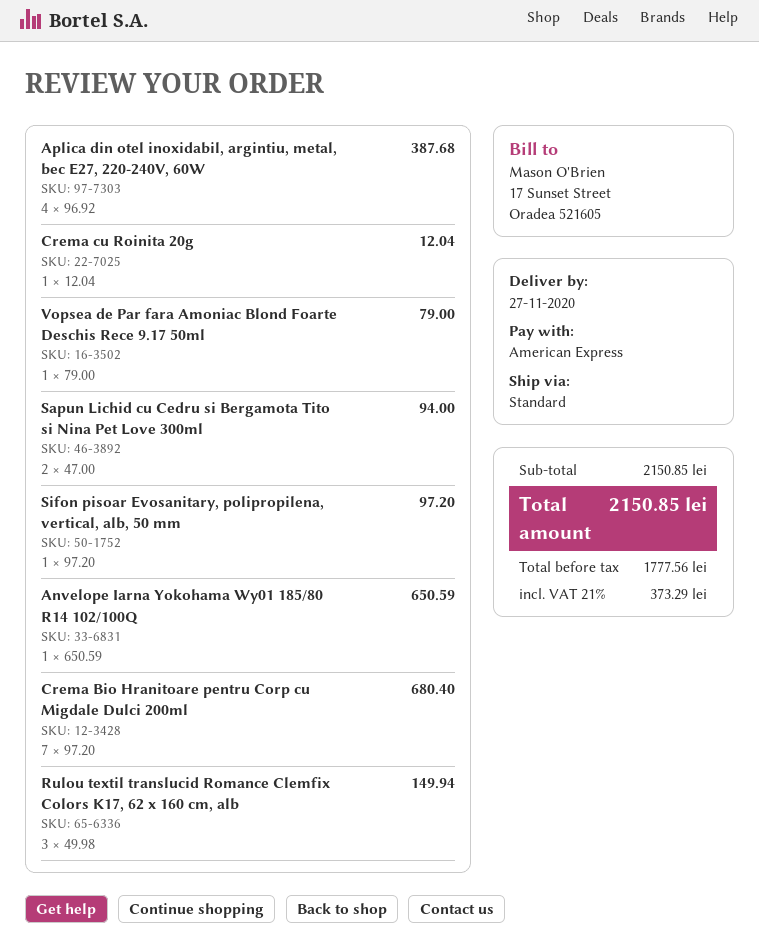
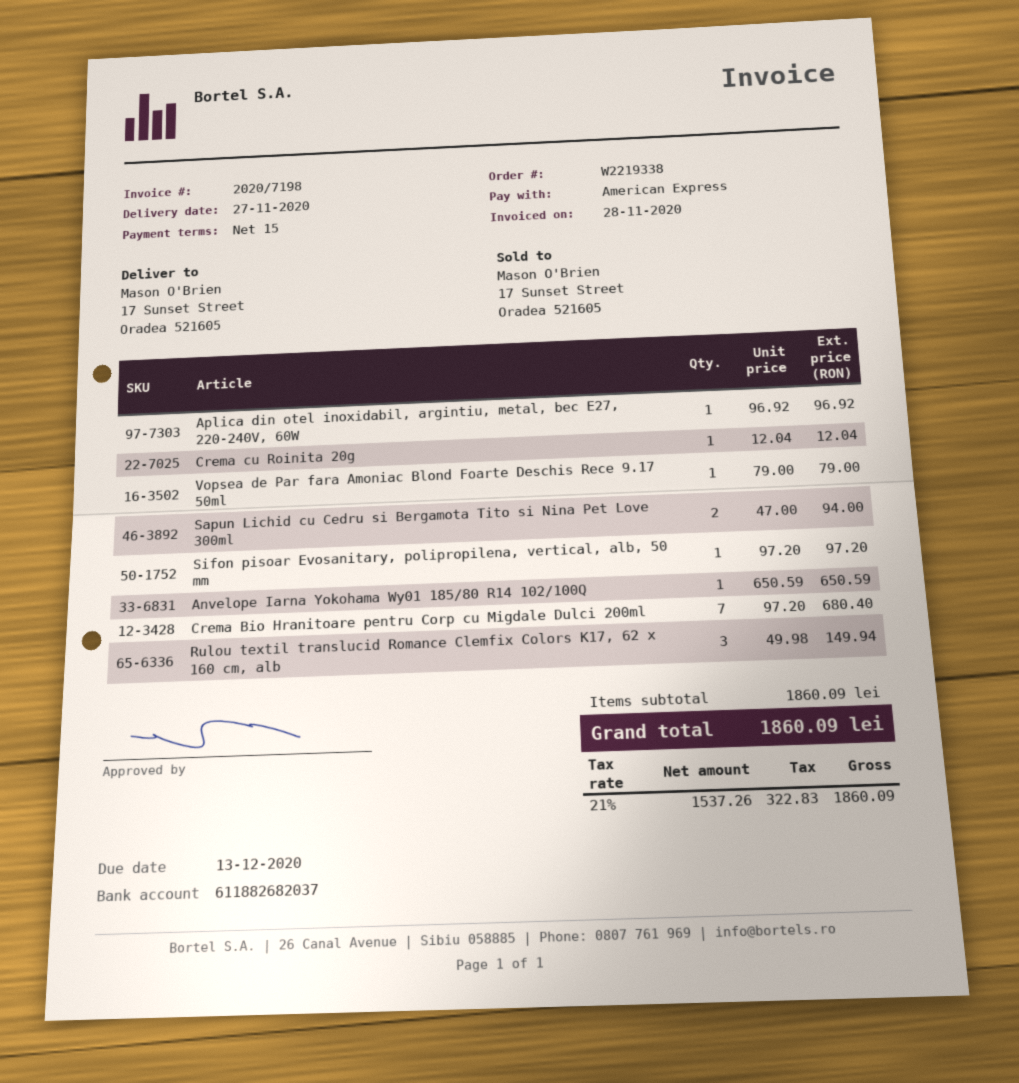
Aplica din otel inoxidabil, argintiu, metal, bec E27, 220-240V, 60W: 4 x 96.92 = 387.68 -> 1 x 96.92 = 96.92
subtotal: 2150.85 -> 1860.09
net: 1777.56 -> 1537.26
tax: 21% = 373.29 -> 21% = 322.83
total: 2150.85 -> 1860.09

